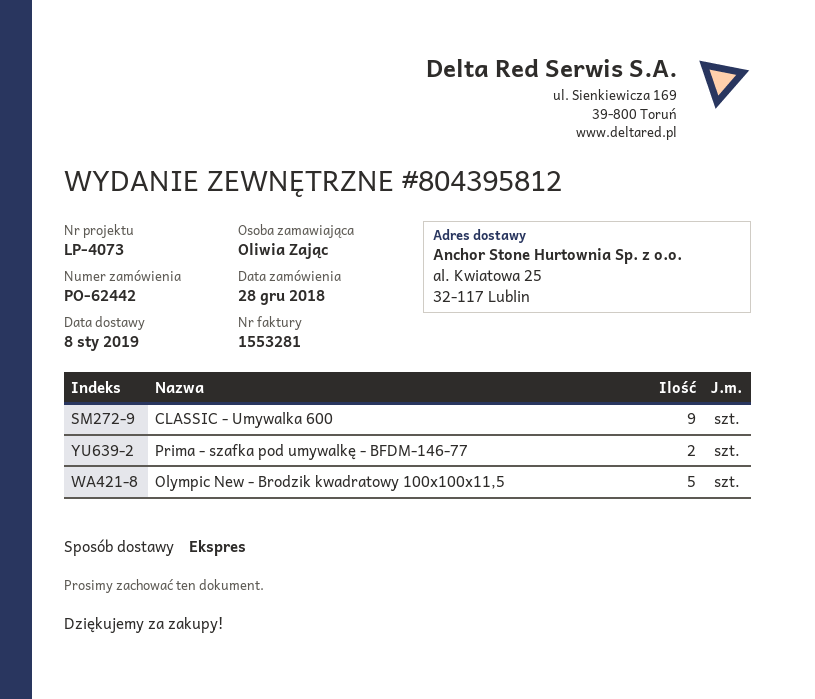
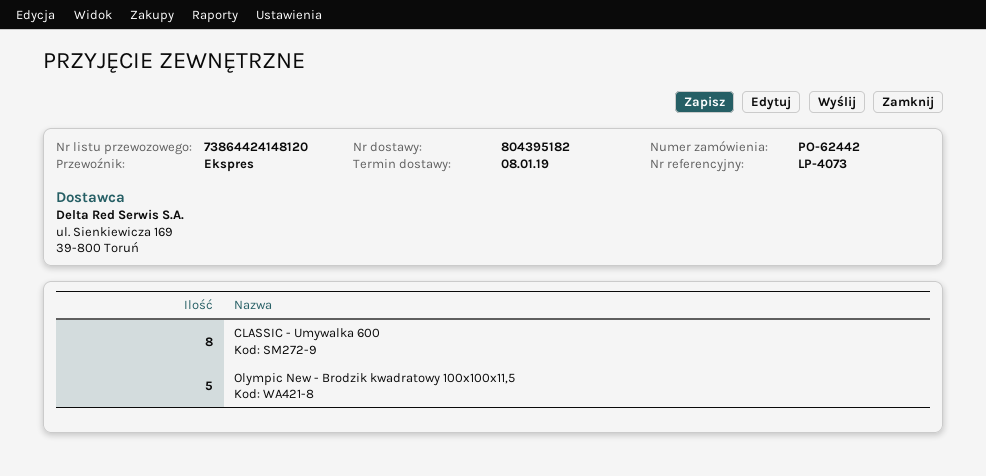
delivery note number: 804395812 -> 804395182
CLASSIC - Umywalka 600: 9 -> 8
Prima - szafka pod umywalkę - BFDM-146-77: 2 -> none

